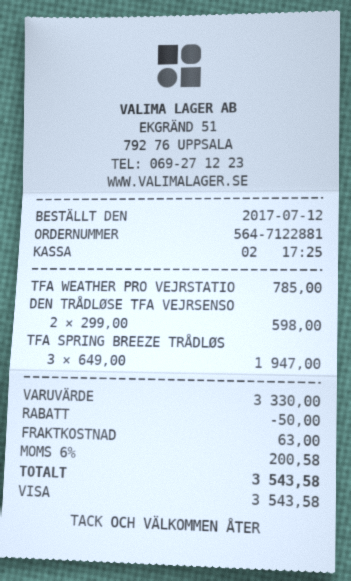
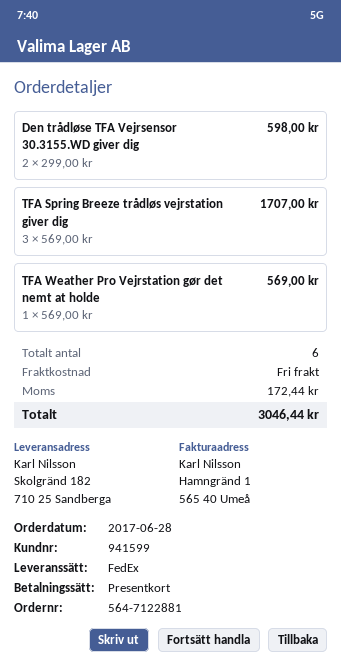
order date: 2017-07-12 -> 2017-06-28
payment method: Visa -> gift card
TFA WEATHER PRO VEJRSTATIO: 1 x 785.00 = 785.00 -> 1 x 569.00 = 569.00
TFA SPRING BREEZE TRÅDLØS: 3 x 649.00 = 1947.00 -> 3 x 569.00 = 1707.00
discount: 50.00 -> none
shipping: 63.00 -> 0.00
tax: 200.58 -> 172.44
total: 3543.58 -> 3046.44

